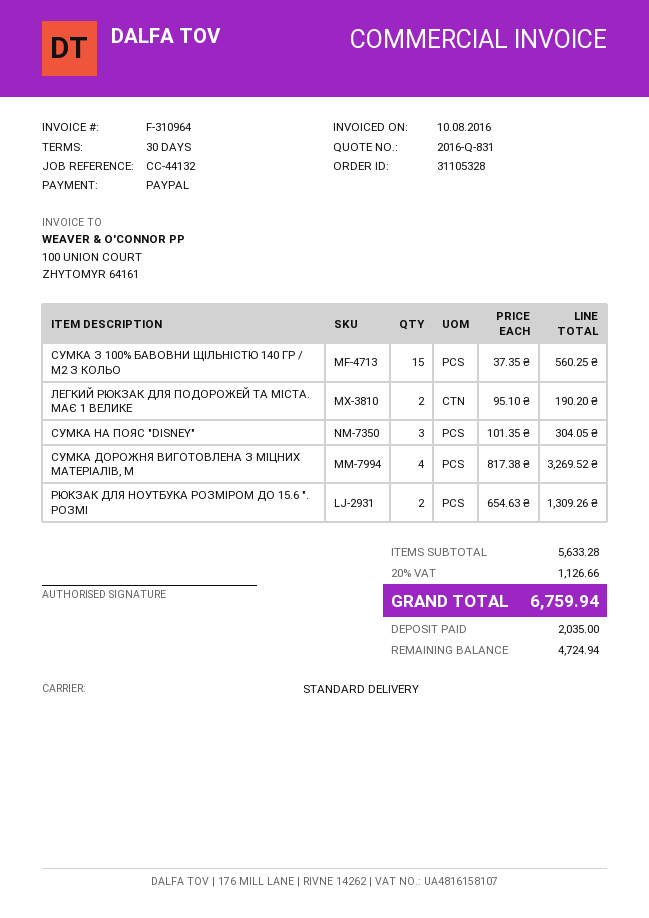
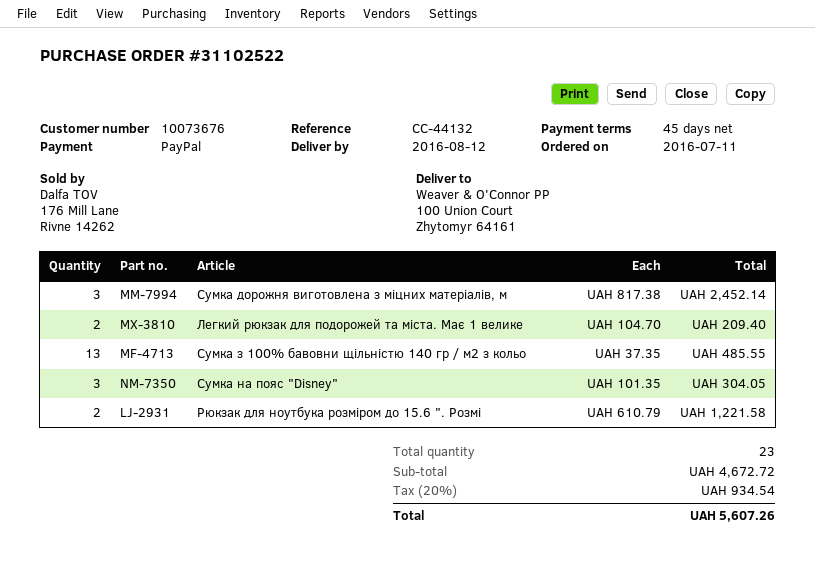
order number: 31105328 -> 31102522
payment terms: 30 days -> 45 days
СУМКА З 100% БАВОВНИ ЩІЛЬНІСТЮ 140 ГР / М2 З КОЛЬО: 15 x 37.35 = 560.25 -> 13 x 37.35 = 485.55
ЛЕГКИЙ РЮКЗАК ДЛЯ ПОДОРОЖЕЙ ТА МІСТА. МАЄ 1 ВЕЛИКЕ: 2 x 95.10 = 190.20 -> 2 x 104.70 = 209.40
СУМКА ДОРОЖНЯ ВИГОТОВЛЕНА З МІЦНИХ МАТЕРІАЛІВ, М: 4 x 817.38 = 3269.52 -> 3 x 817.38 = 2452.14
РЮКЗАК ДЛЯ НОУТБУКА РОЗМІРОМ ДО 15.6 ". РОЗМІ: 2 x 654.63 = 1309.26 -> 2 x 610.79 = 1221.58
subtotal: 5633.28 -> 4672.72
tax: 20% = 1126.66 -> 20% = 934.54
total: 6759.94 -> 5607.26

